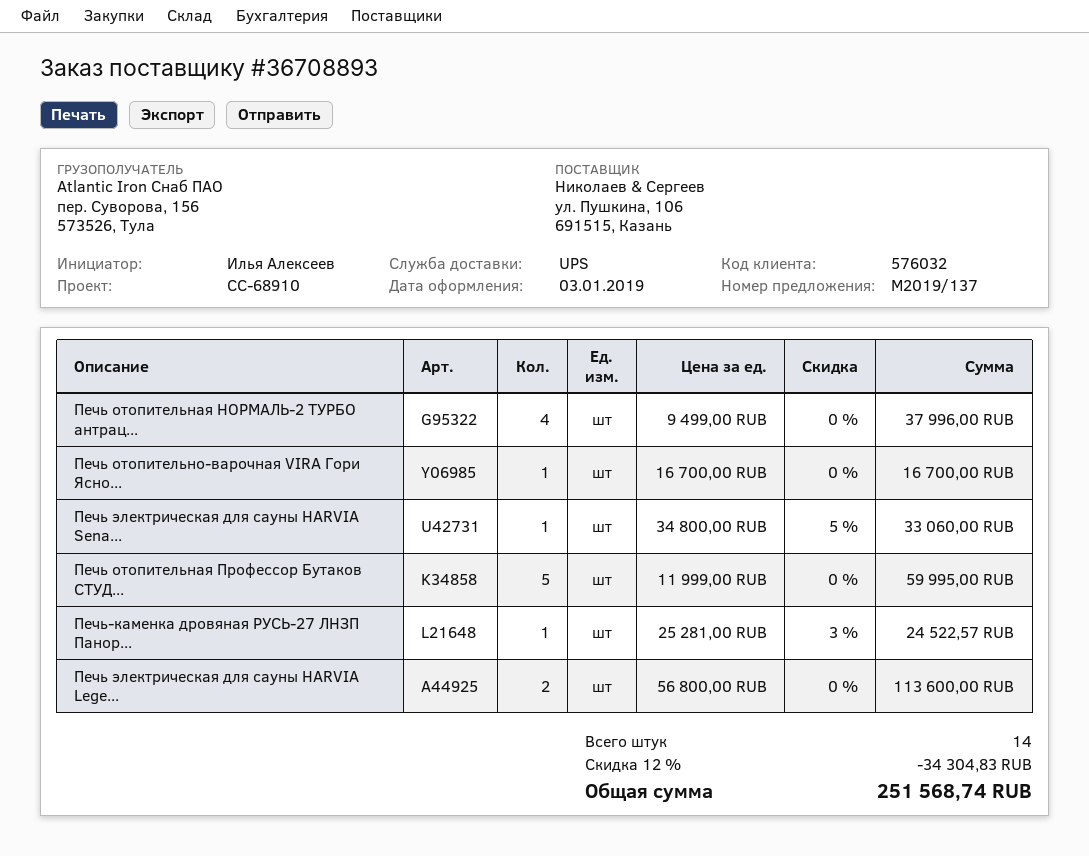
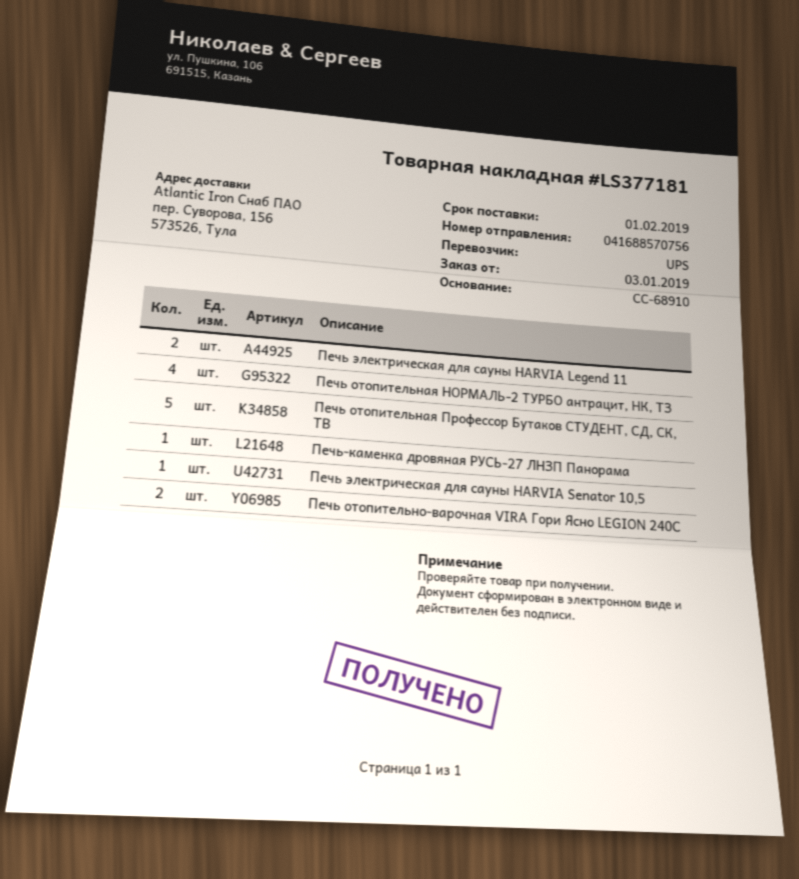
Печь отопительно-варочная VIRA Гори Ясно...: 1 -> 2

